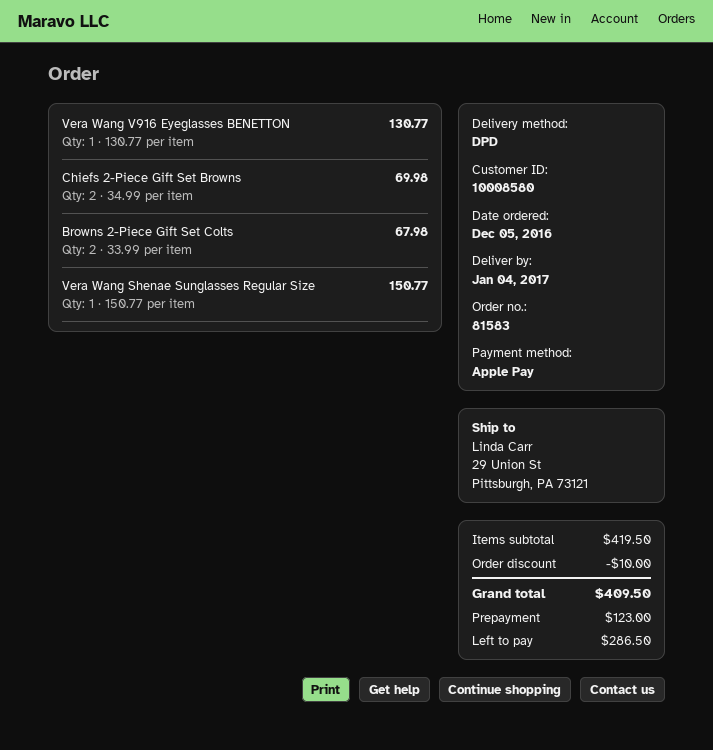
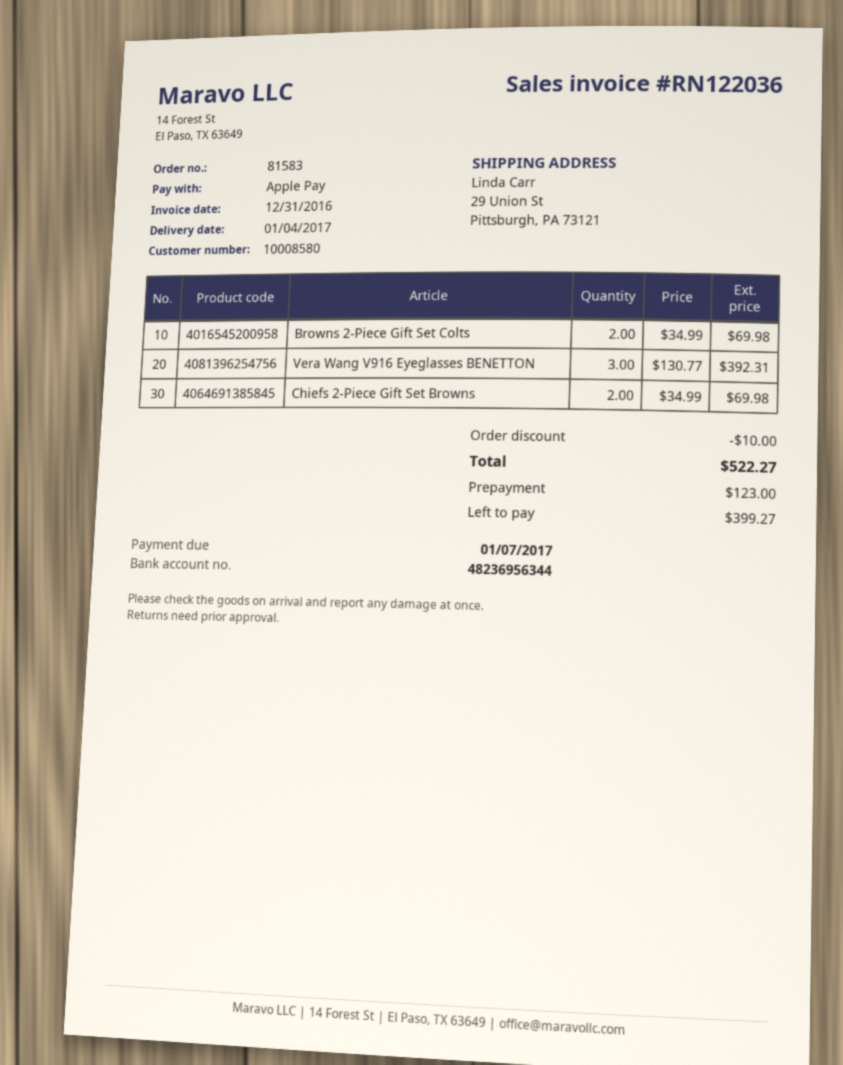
Vera Wang V916 Eyeglasses BENETTON: 1 x 130.77 = 130.77 -> 3 x 130.77 = 392.31
Browns 2-Piece Gift Set Colts: 2 x 33.99 = 67.98 -> 2 x 34.99 = 69.98
Vera Wang Shenae Sunglasses Regular Size: 1 x 150.77 = 150.77 -> none
total: 409.50 -> 522.27
balance: 286.50 -> 399.27

